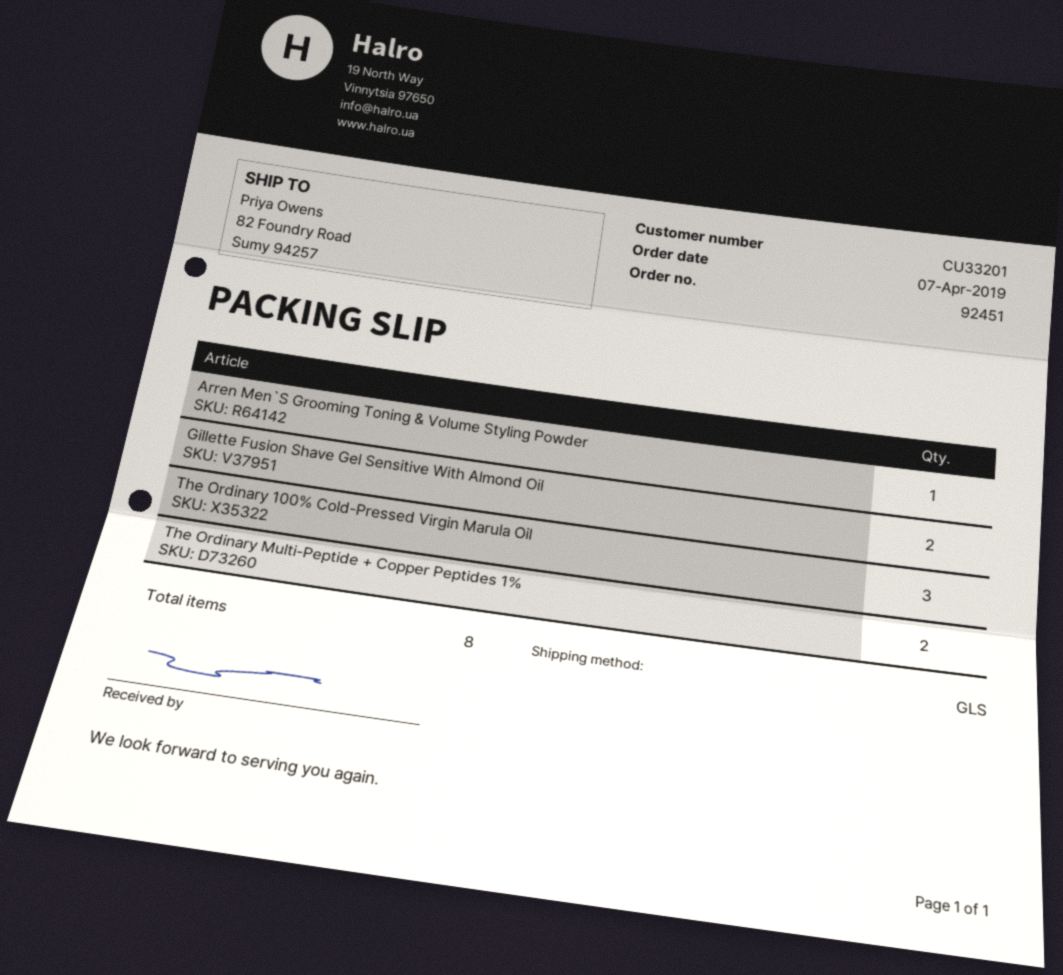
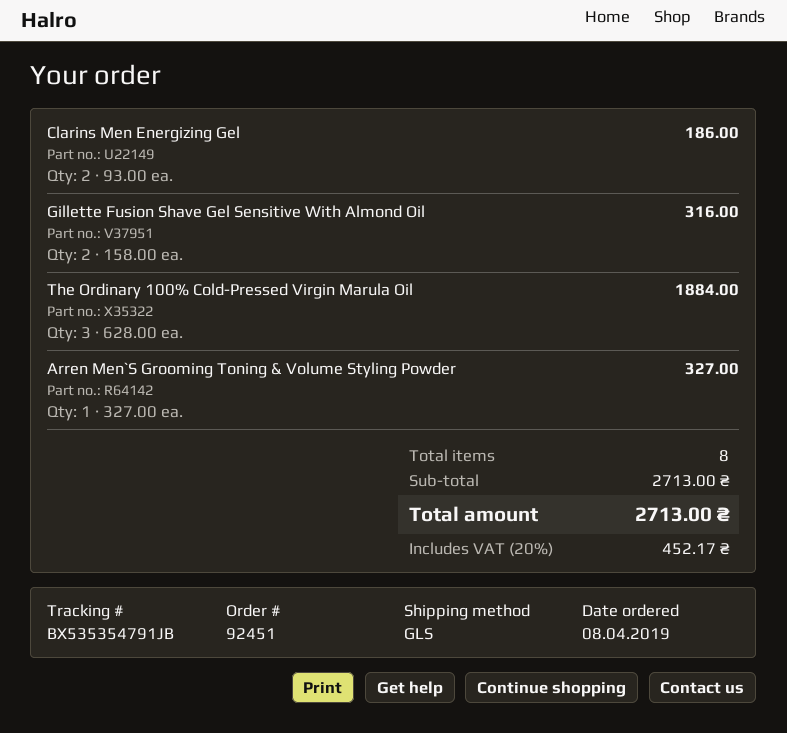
order date: 2019-04-07 -> 2019-04-08
The Ordinary Multi-Peptide + Copper Peptides 1%: 2 -> none
Clarins Men Energizing Gel: none -> 2

